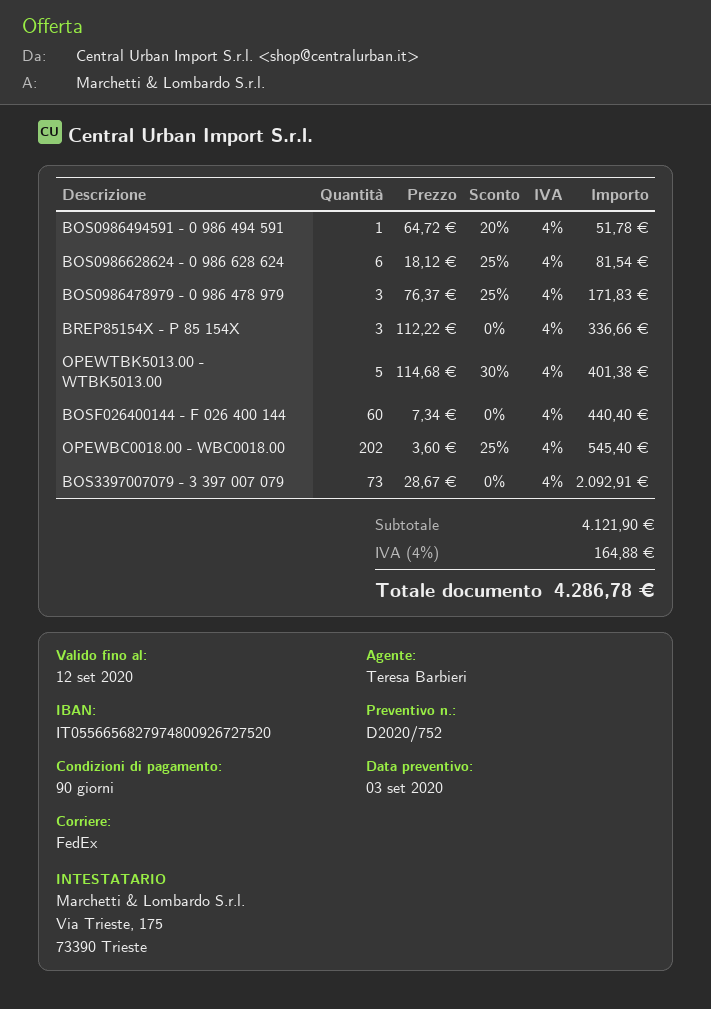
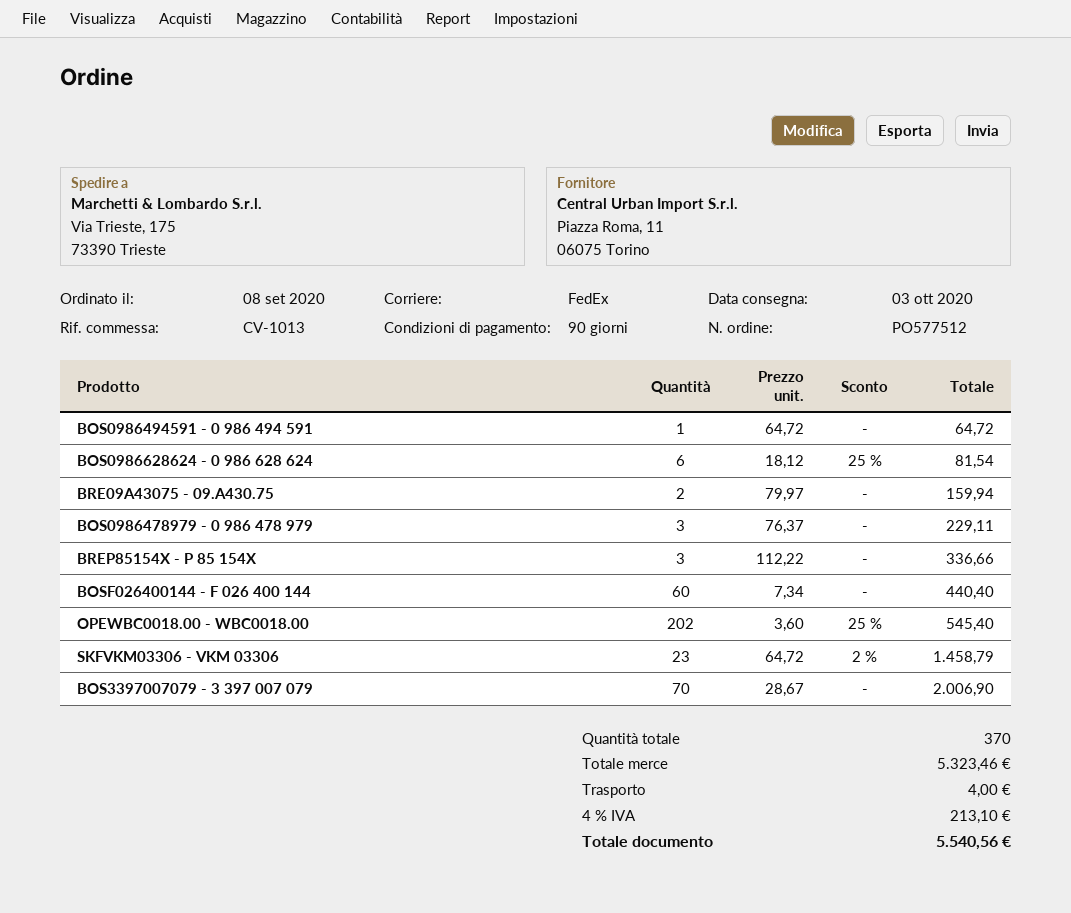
BOS0986494591 - 0 986 494 591: 1 x 64.72 - 20% = 51.78 -> 1 x 64.72 = 64.72
BOS0986478979 - 0 986 478 979: 3 x 76.37 - 25% = 171.83 -> 3 x 76.37 = 229.11
OPEWTBK5013.00 - WTBK5013.00: 5 x 114.68 - 30% = 401.38 -> none
BOS3397007079 - 3 397 007 079: 73 x 28.67 = 2092.91 -> 70 x 28.67 = 2006.90
BRE09A43075 - 09.A430.75: none -> 2 x 79.97 = 159.94
SKFVKM03306 - VKM 03306: none -> 23 x 64.72 - 2% = 1458.79
subtotal: 4121.90 -> 5323.46
shipping: none -> 4.00
tax: 4% = 164.88 -> 4% = 213.10
total: 4286.78 -> 5540.56

